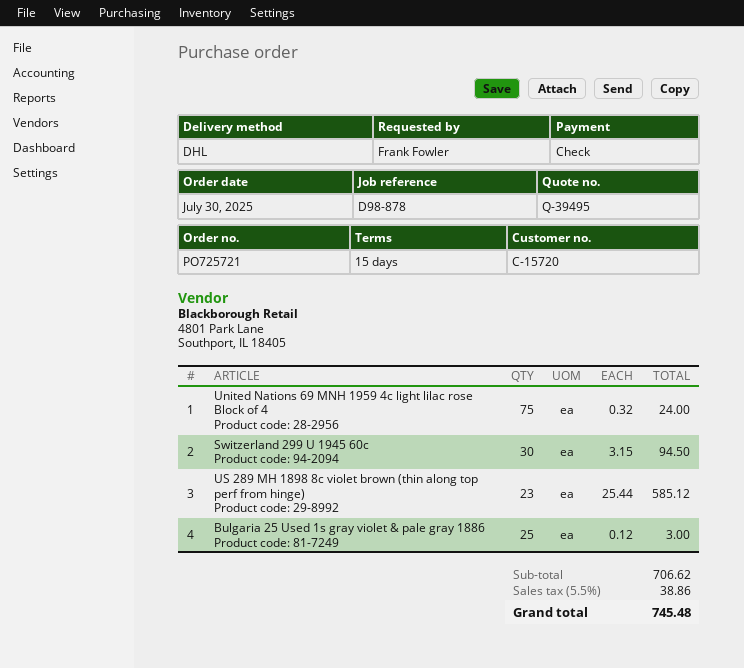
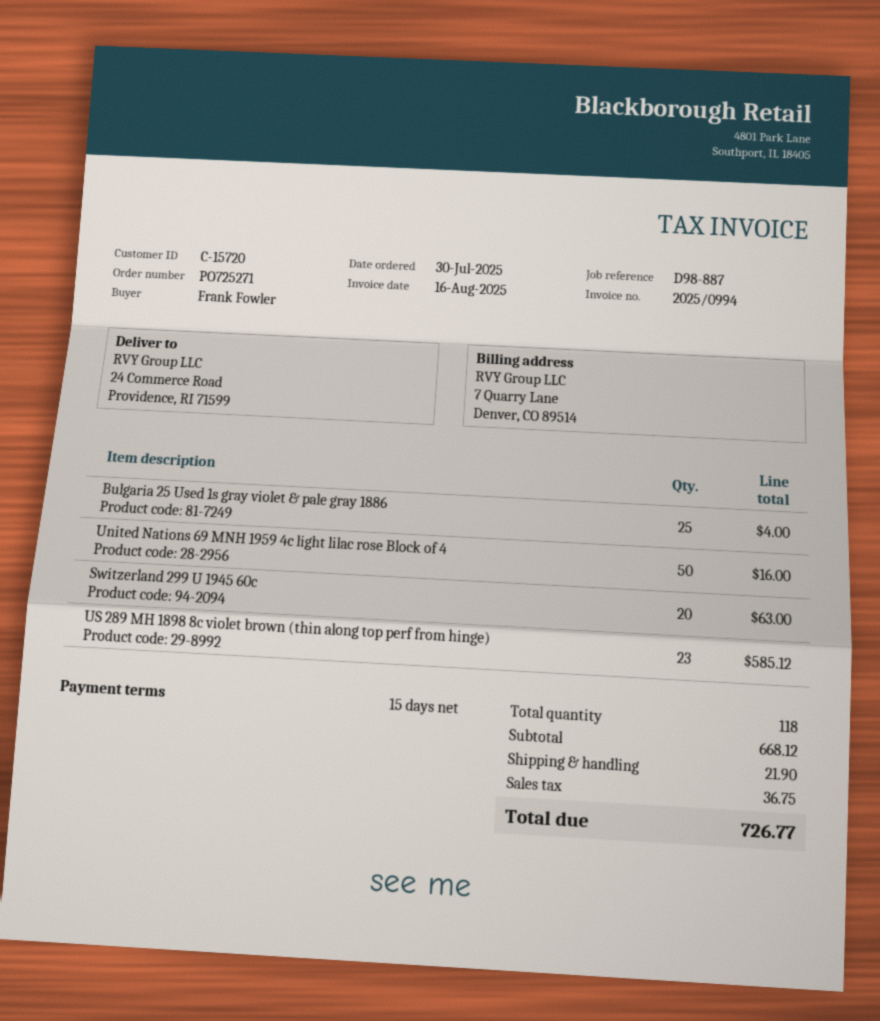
order number: PO725721 -> PO725271
reference: D98-878 -> D98-887
United Nations 69 MNH 1959 4c light lilac rose Block of 4: 75 for 24.00 -> 50 for 16.00
Switzerland 299 U 1945 60c: 30 for 94.50 -> 20 for 63.00
Bulgaria 25 Used 1s gray violet & pale gray 1886: 25 for 3.00 -> 25 for 4.00
subtotal: 706.62 -> 668.12
shipping: none -> 21.90
tax: 38.86 -> 36.75
total: 745.48 -> 726.77

